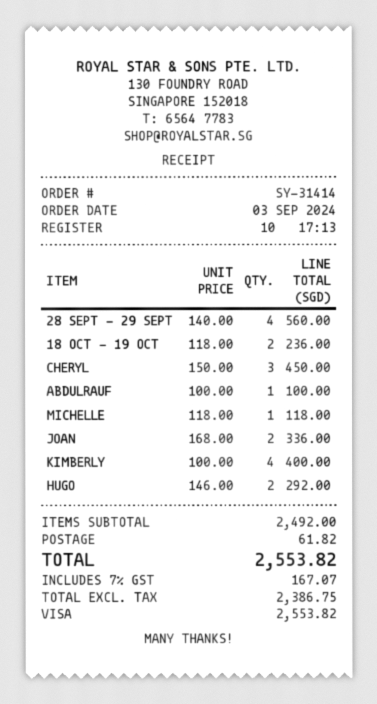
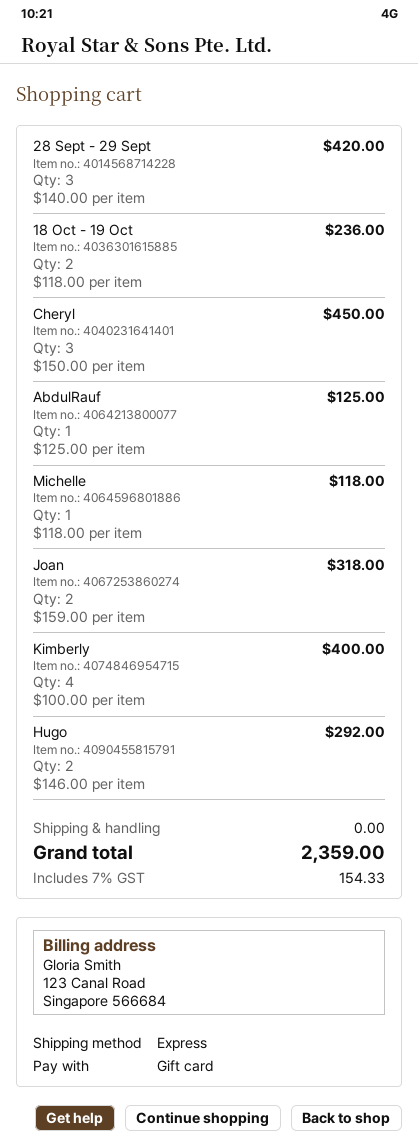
payment method: Visa -> gift card
28 SEPT - 29 SEPT: 4 x 140.00 = 560.00 -> 3 x 140.00 = 420.00
ABDULRAUF: 1 x 100.00 = 100.00 -> 1 x 125.00 = 125.00
JOAN: 2 x 168.00 = 336.00 -> 2 x 159.00 = 318.00
shipping: 61.82 -> 0.00
tax: 7% = 167.07 -> 7% = 154.33
total: 2553.82 -> 2359.00

